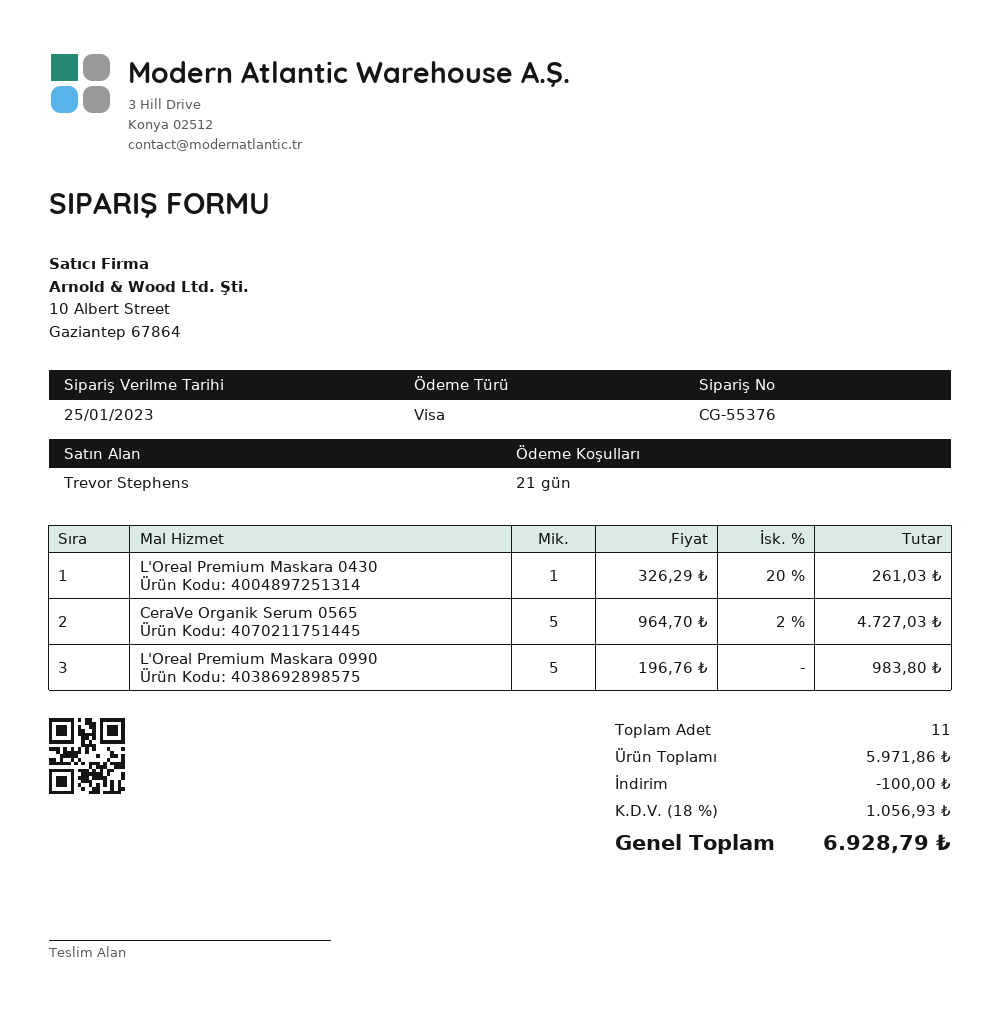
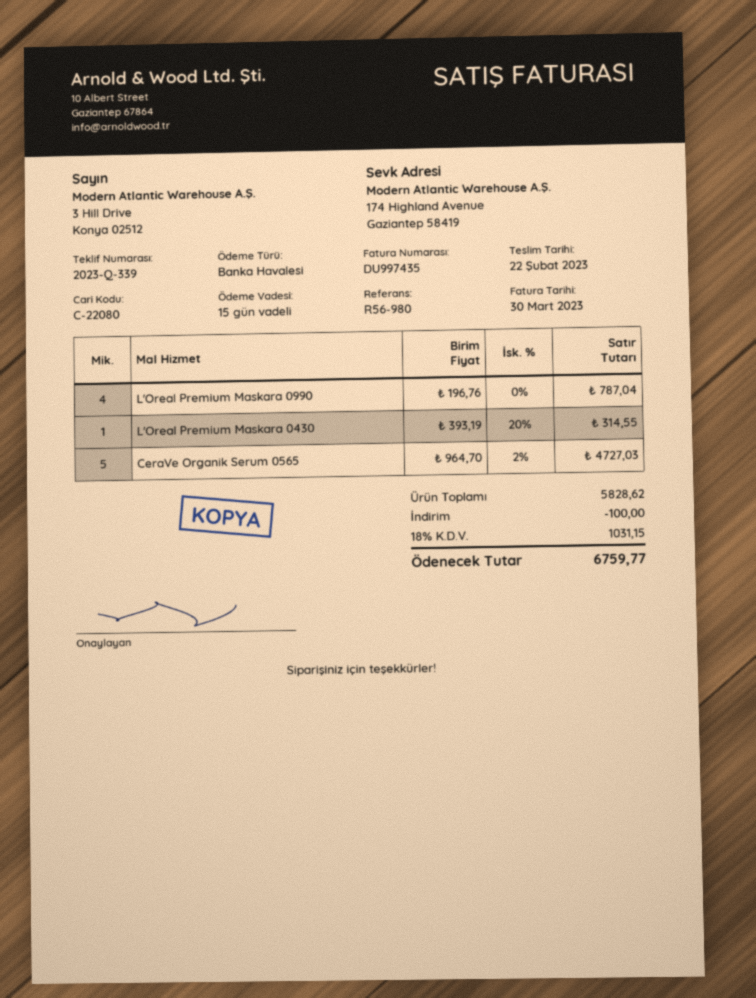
payment terms: 21 days -> 15 days
payment method: Visa -> bank transfer
L'Oreal Premium Maskara 0430: 1 x 326.29 - 20% = 261.03 -> 1 x 393.19 - 20% = 314.55
L'Oreal Premium Maskara 0990: 5 x 196.76 = 983.80 -> 4 x 196.76 = 787.04
subtotal: 5971.86 -> 5828.62
tax: 18% = 1056.93 -> 18% = 1031.15
total: 6928.79 -> 6759.77

